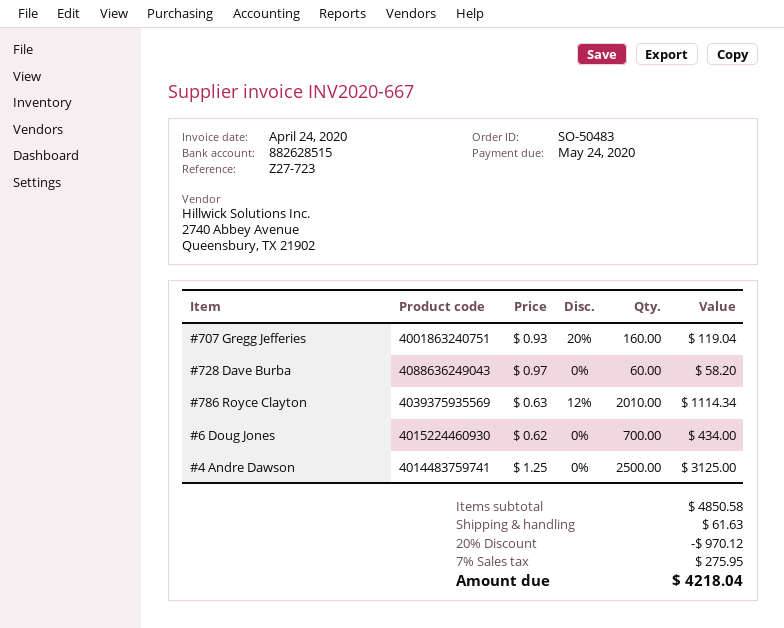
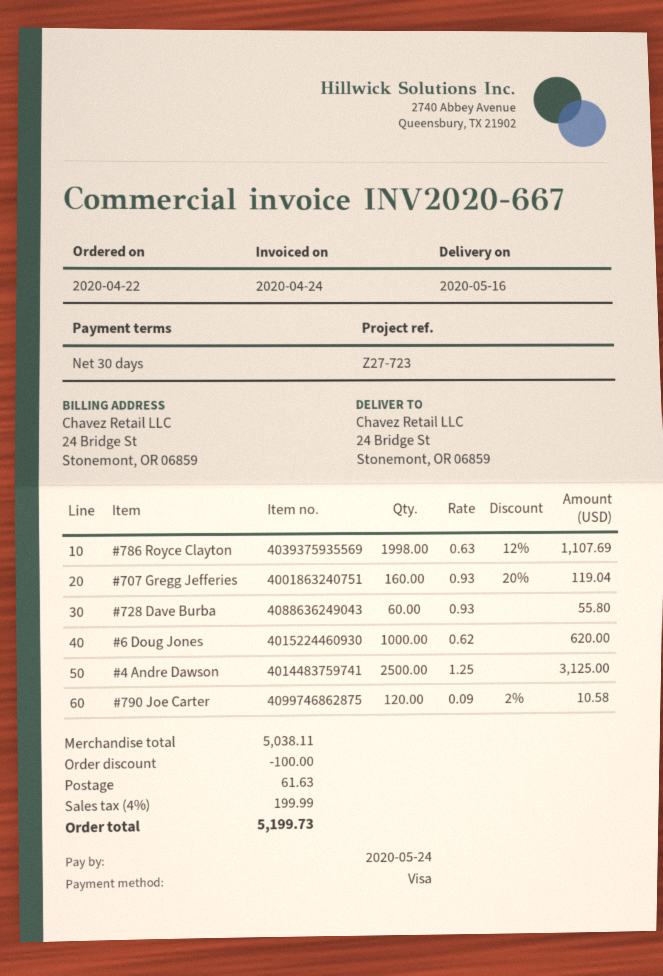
#728 Dave Burba: 60 x 0.97 = 58.20 -> 60 x 0.93 = 55.80
#786 Royce Clayton: 2010 x 0.63 - 12% = 1114.34 -> 1998 x 0.63 - 12% = 1107.69
#6 Doug Jones: 700 x 0.62 = 434.00 -> 1000 x 0.62 = 620.00
#790 Joe Carter: none -> 120 x 0.09 - 2% = 10.58
subtotal: 4850.58 -> 5038.11
discount: 970.12 -> 100.00
tax: 7% = 275.95 -> 4% = 199.99
total: 4218.04 -> 5199.73

